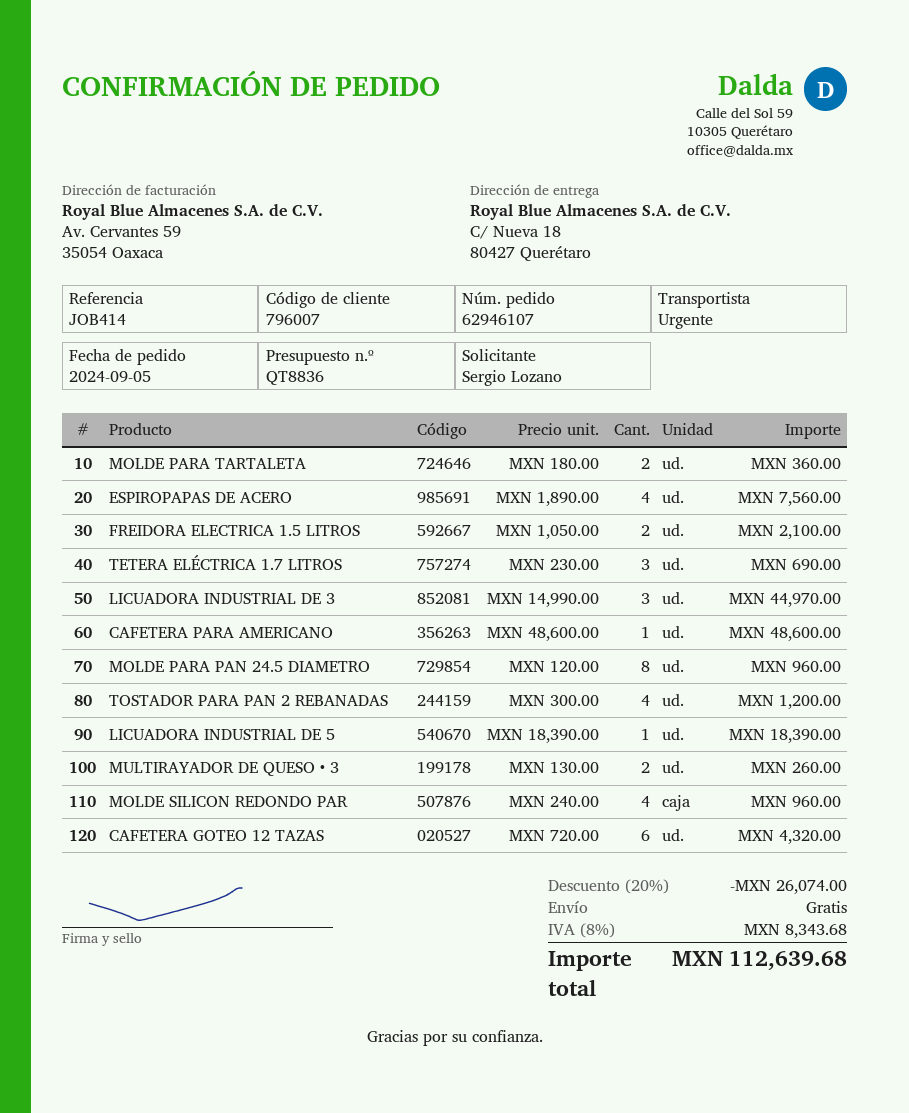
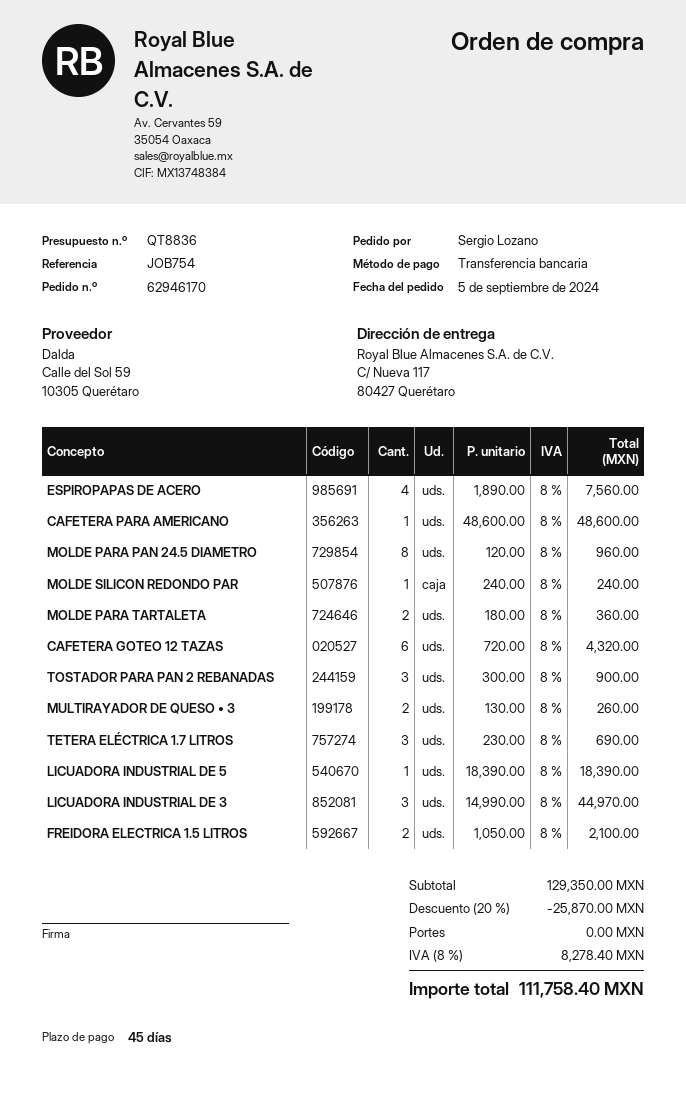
order number: 62946107 -> 62946170
reference: JOB414 -> JOB754
ship to: C/ Nueva 18, 80427 Querétaro -> C/ Nueva 117, 80427 Querétaro
TOSTADOR PARA PAN 2 REBANADAS: 4 x 300.00 = 1200.00 -> 3 x 300.00 = 900.00
MOLDE SILICON REDONDO PAR: 4 x 240.00 = 960.00 -> 1 x 240.00 = 240.00
discount: 20% = 26074.00 -> 20% = 25870.00
tax: 8% = 8343.68 -> 8% = 8278.40
total: 112639.68 -> 111758.40

